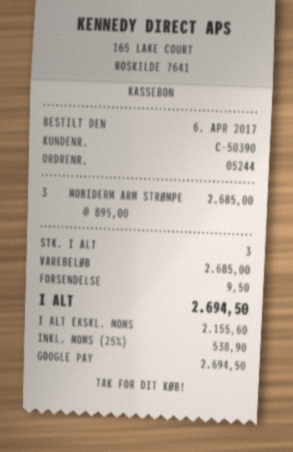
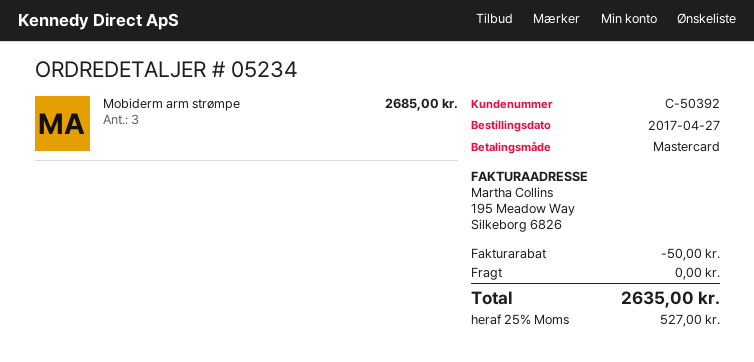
order number: 05244 -> 05234
order date: 2017-04-06 -> 2017-04-27
customer number: C-50390 -> C-50392
payment method: Google Pay -> Mastercard
discount: none -> 50.00
shipping: 9.50 -> 0.00
tax: 25% = 538.90 -> 25% = 527.00
total: 2694.50 -> 2635.00

